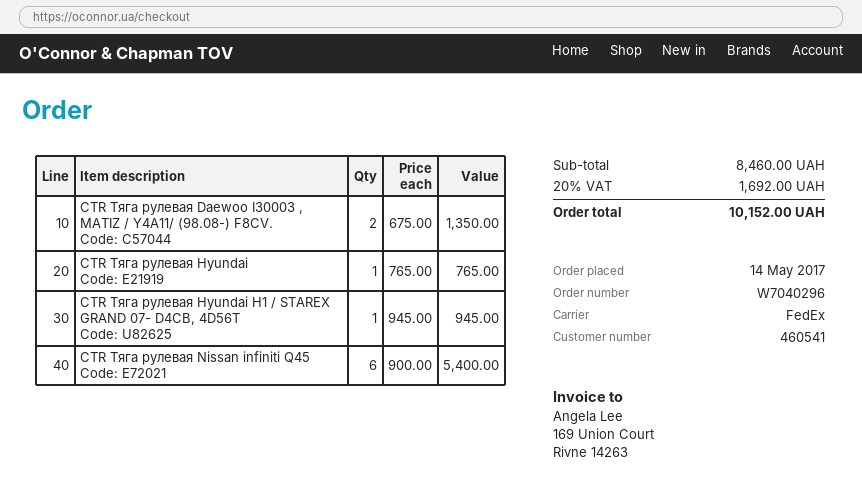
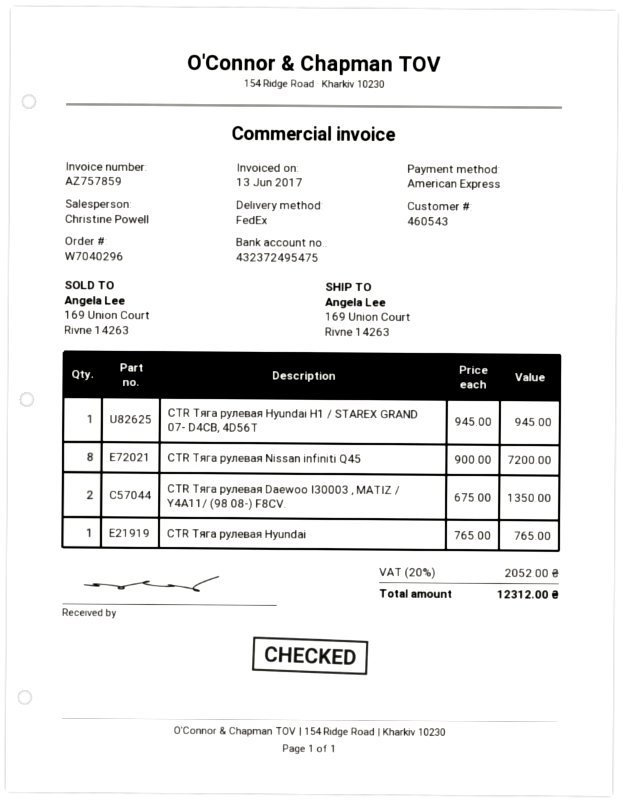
customer number: 460541 -> 460543
CTR Тяга рулевая Nissan infiniti Q45: 6 x 900.00 = 5400.00 -> 8 x 900.00 = 7200.00
tax: 20% = 1692.00 -> 20% = 2052.00
total: 10152.00 -> 12312.00

